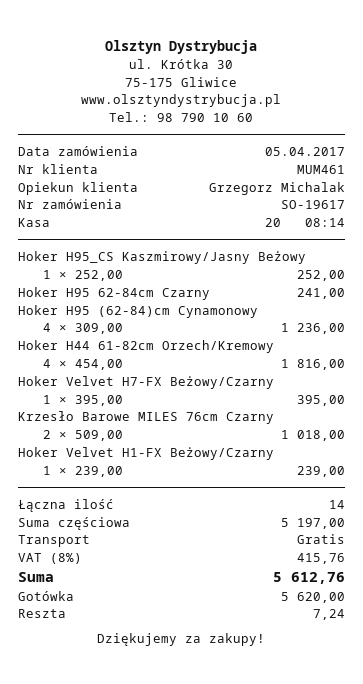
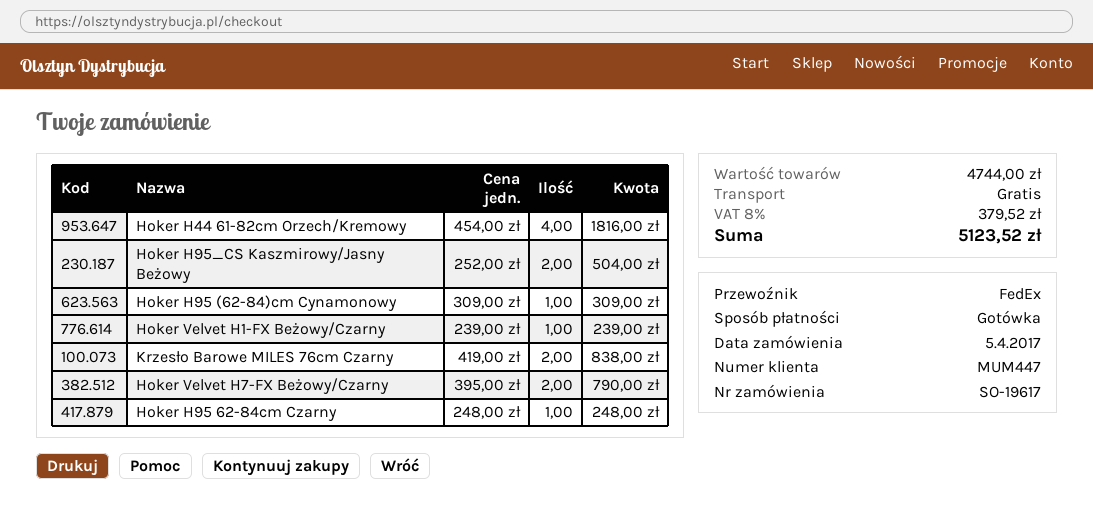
customer number: MUM461 -> MUM447
Hoker H95_CS Kaszmirowy/Jasny Beżowy: 1 x 252.00 = 252.00 -> 2 x 252.00 = 504.00
Hoker H95 62-84cm Czarny: 1 x 241.00 = 241.00 -> 1 x 248.00 = 248.00
Hoker H95 (62-84)cm Cynamonowy: 4 x 309.00 = 1236.00 -> 1 x 309.00 = 309.00
Hoker Velvet H7-FX Beżowy/Czarny: 1 x 395.00 = 395.00 -> 2 x 395.00 = 790.00
Krzesło Barowe MILES 76cm Czarny: 2 x 509.00 = 1018.00 -> 2 x 419.00 = 838.00
subtotal: 5197.00 -> 4744.00
tax: 8% = 415.76 -> 8% = 379.52
total: 5612.76 -> 5123.52

